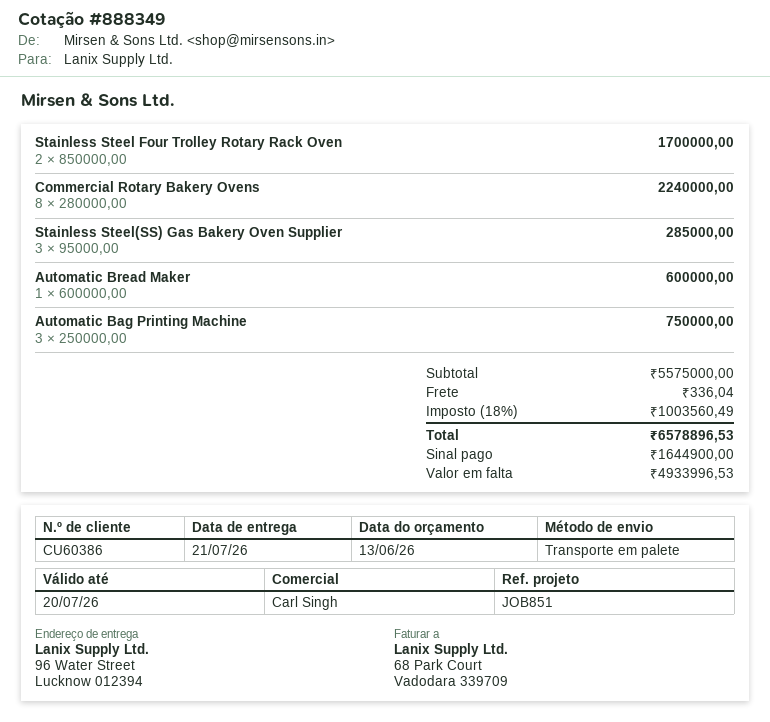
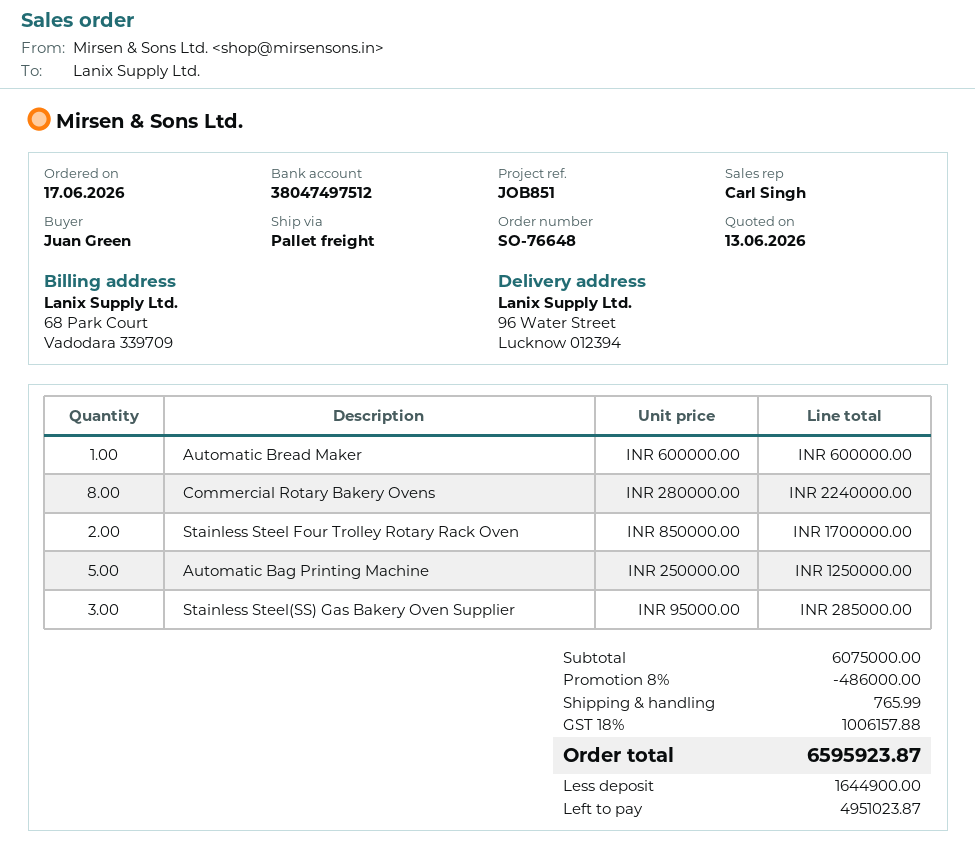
Automatic Bag Printing Machine: 3 x 250000.00 = 750000.00 -> 5 x 250000.00 = 1250000.00
subtotal: 5575000.00 -> 6075000.00
discount: none -> 8% = 486000.00
shipping: 336.04 -> 765.99
tax: 18% = 1003560.49 -> 18% = 1006157.88
total: 6578896.53 -> 6595923.87
balance: 4933996.53 -> 4951023.87

